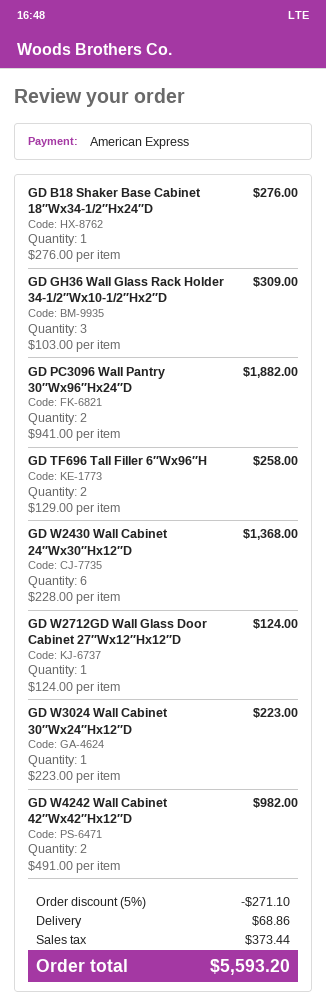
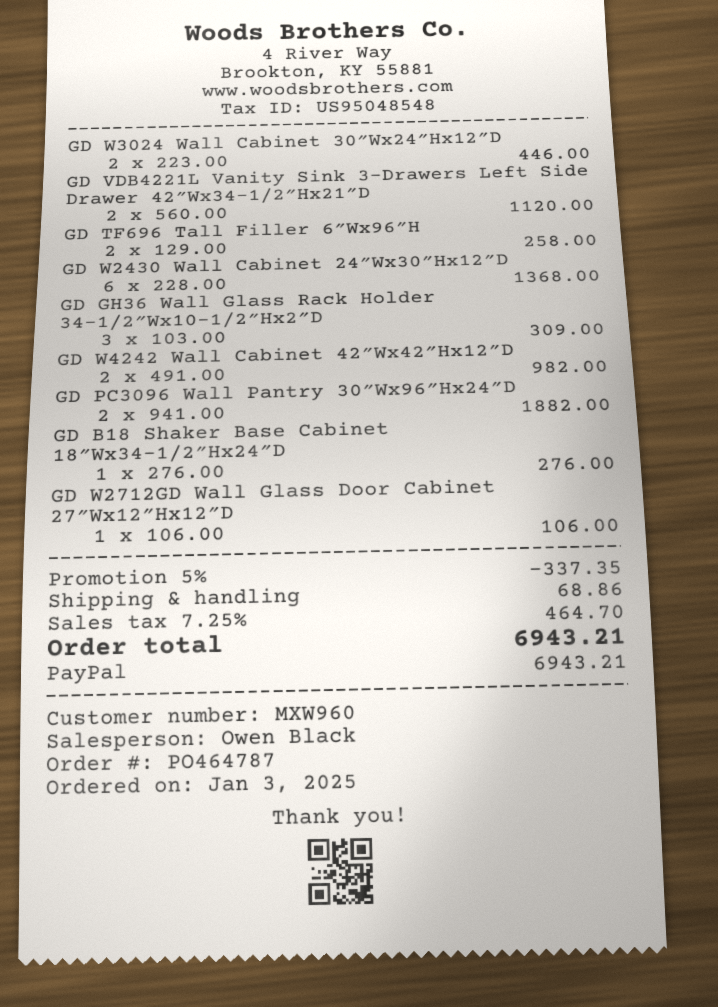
payment method: American Express -> PayPal
GD W2712GD Wall Glass Door Cabinet 27″Wx12″Hx12″D: 1 x 124.00 = 124.00 -> 1 x 106.00 = 106.00
GD W3024 Wall Cabinet 30″Wx24″Hx12″D: 1 x 223.00 = 223.00 -> 2 x 223.00 = 446.00
GD VDB4221L Vanity Sink 3-Drawers Left Side Drawer 42″Wx34-1/2″Hx21″D: none -> 2 x 560.00 = 1120.00
discount: 5% = 271.10 -> 5% = 337.35
tax: 373.44 -> 464.70
total: 5593.20 -> 6943.21

